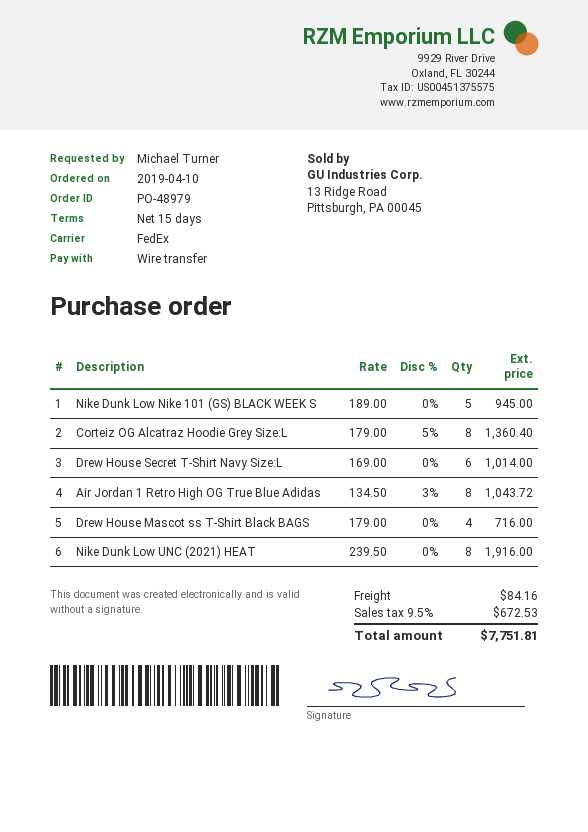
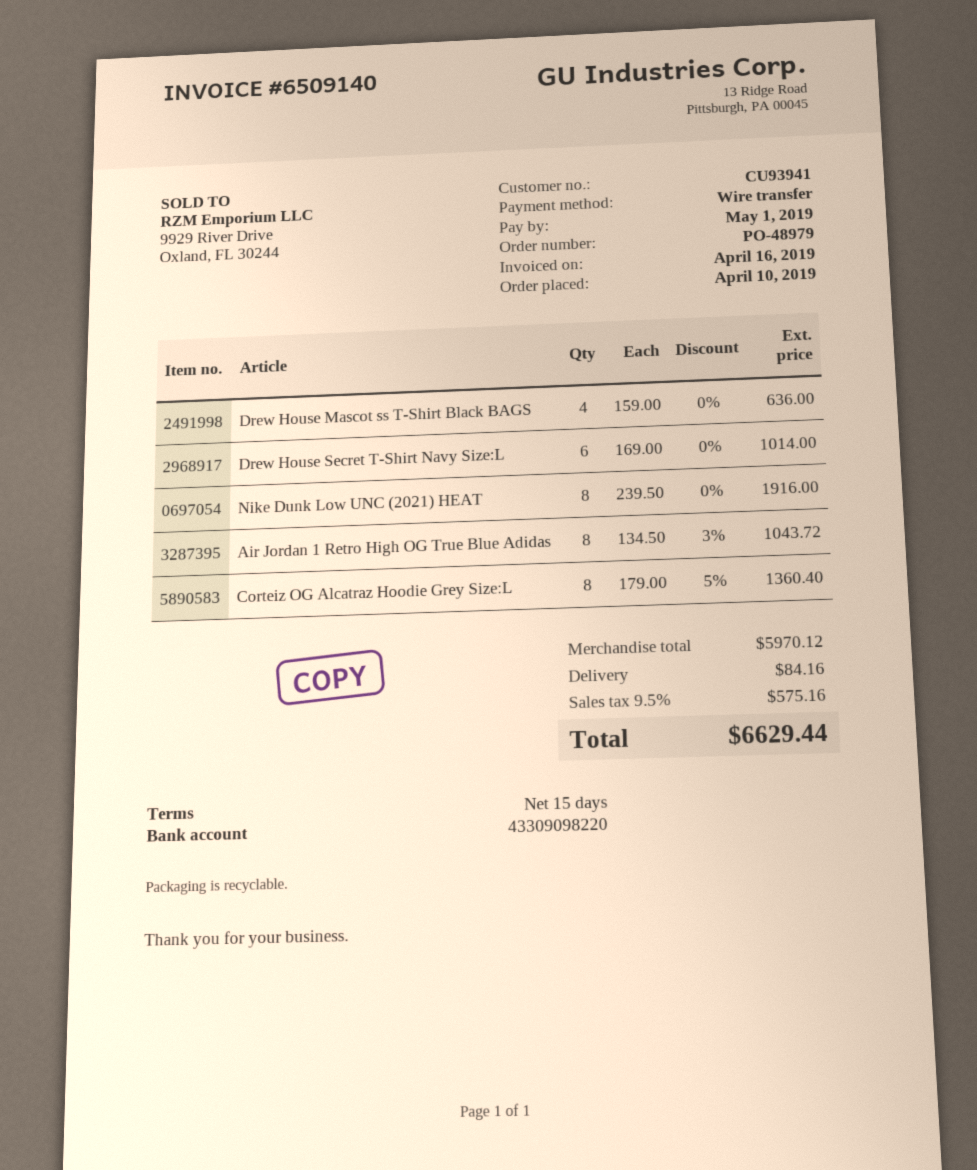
Nike Dunk Low Nike 101 (GS) BLACK WEEK S: 5 x 189.00 = 945.00 -> none
Drew House Mascot ss T-Shirt Black BAGS: 4 x 179.00 = 716.00 -> 4 x 159.00 = 636.00
tax: 9.5% = 672.53 -> 9.5% = 575.16
total: 7751.81 -> 6629.44

